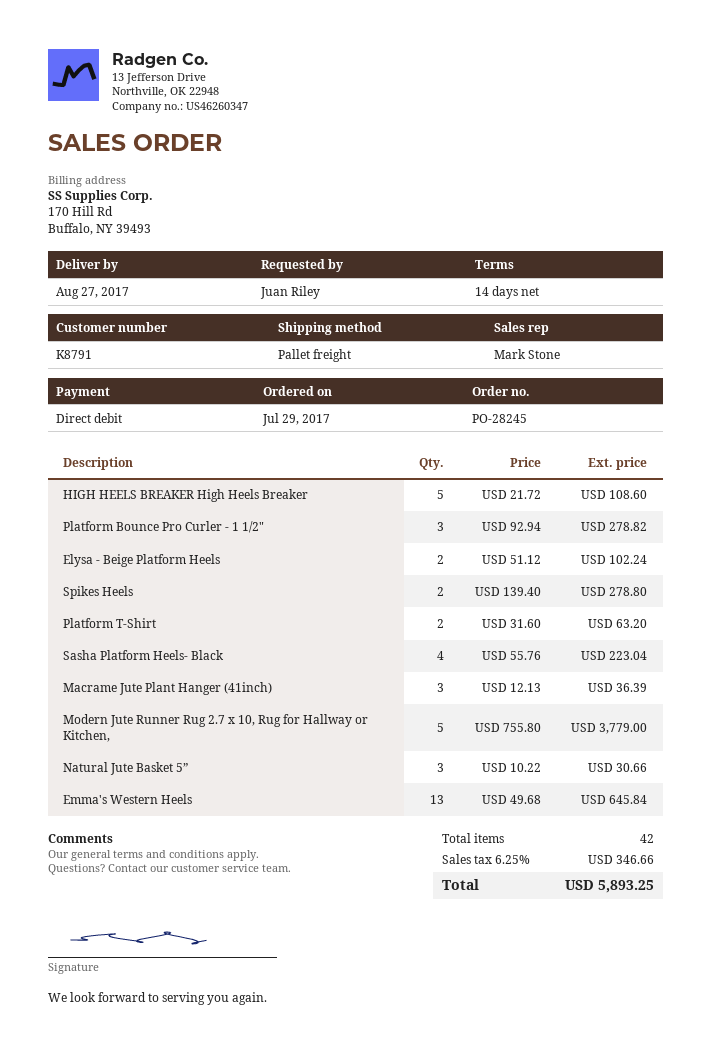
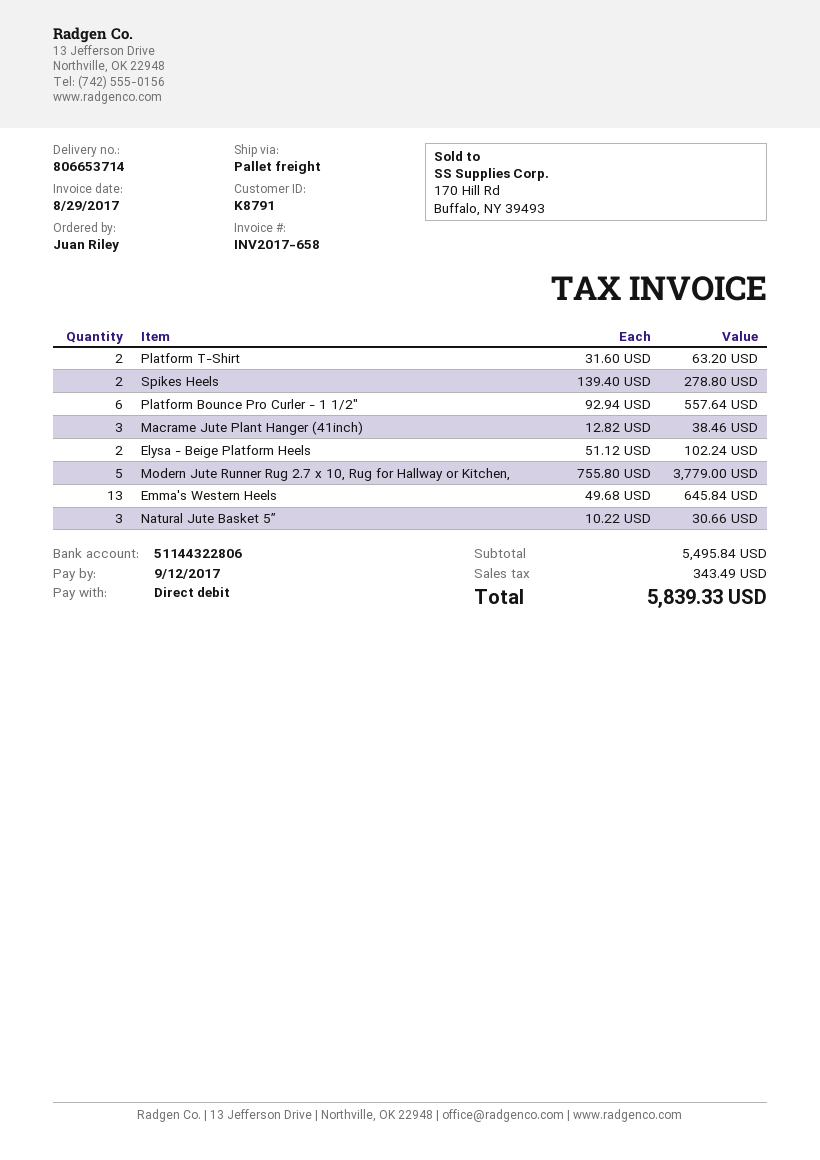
HIGH HEELS BREAKER High Heels Breaker: 5 x 21.72 = 108.60 -> none
Platform Bounce Pro Curler - 1 1/2": 3 x 92.94 = 278.82 -> 6 x 92.94 = 557.64
Sasha Platform Heels- Black: 4 x 55.76 = 223.04 -> none
Macrame Jute Plant Hanger (41inch): 3 x 12.13 = 36.39 -> 3 x 12.82 = 38.46
tax: 346.66 -> 343.49
total: 5893.25 -> 5839.33

